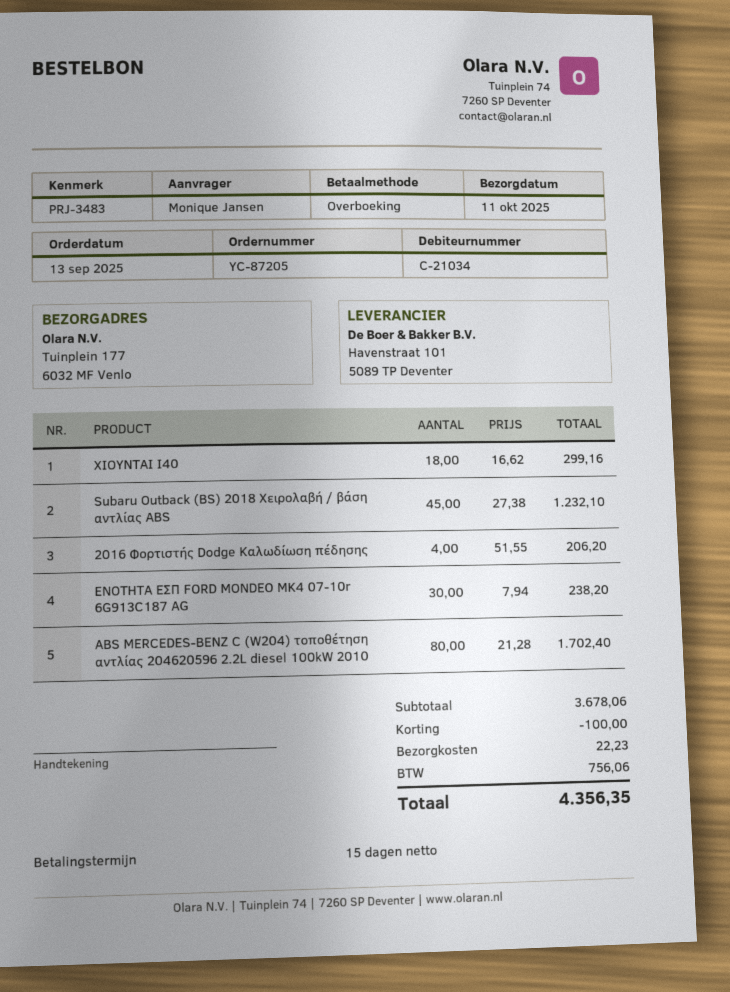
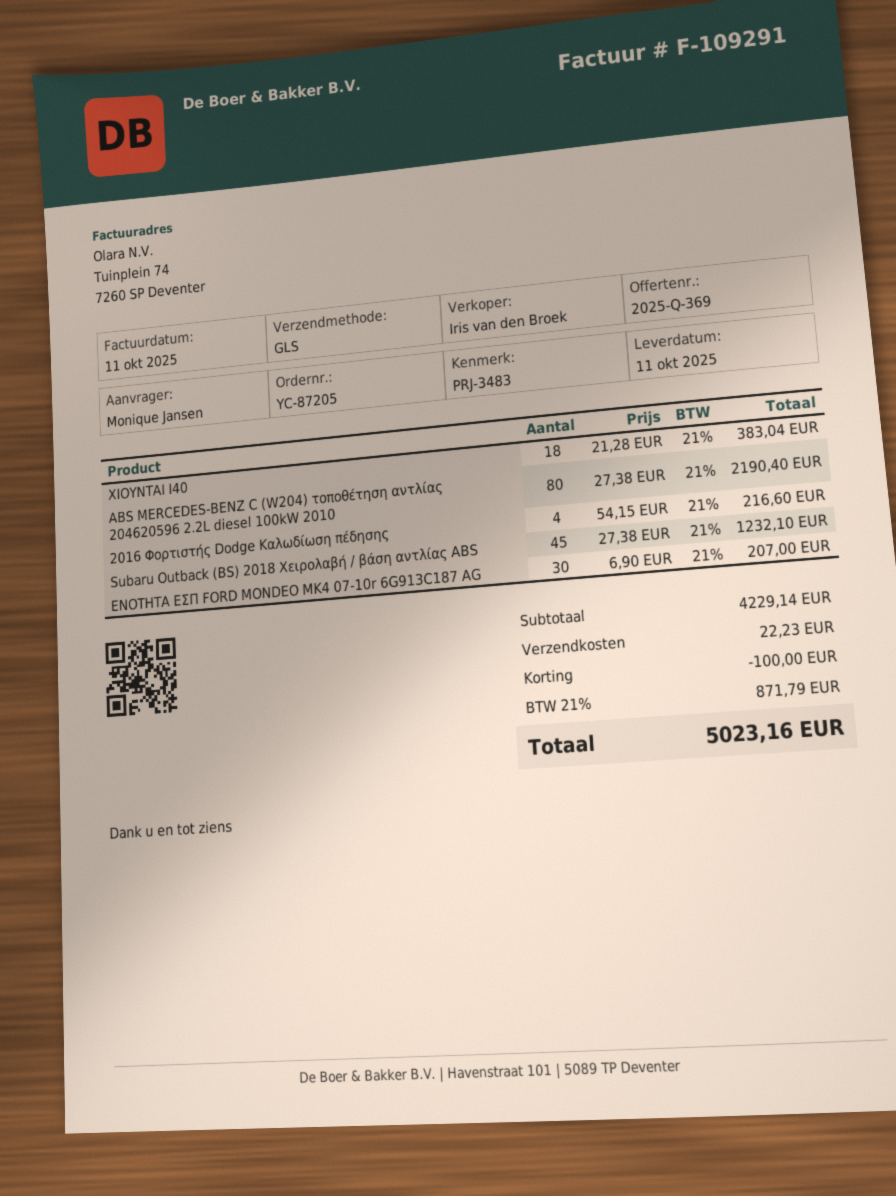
ΧΙΟΥΝΤΑΙ I40: 18 x 16.62 = 299.16 -> 18 x 21.28 = 383.04
2016 Φορτιστής Dodge Καλωδίωση πέδησης: 4 x 51.55 = 206.20 -> 4 x 54.15 = 216.60
ΕΝΟΤΗΤΑ ΕΣΠ FORD MONDEO MK4 07-10r 6G913C187 AG: 30 x 7.94 = 238.20 -> 30 x 6.90 = 207.00
ABS MERCEDES-BENZ C (W204) τοποθέτηση αντλίας 204620596 2.2L diesel 100kW 2010: 80 x 21.28 = 1702.40 -> 80 x 27.38 = 2190.40
subtotal: 3678.06 -> 4229.14
tax: 756.06 -> 871.79
total: 4356.35 -> 5023.16

